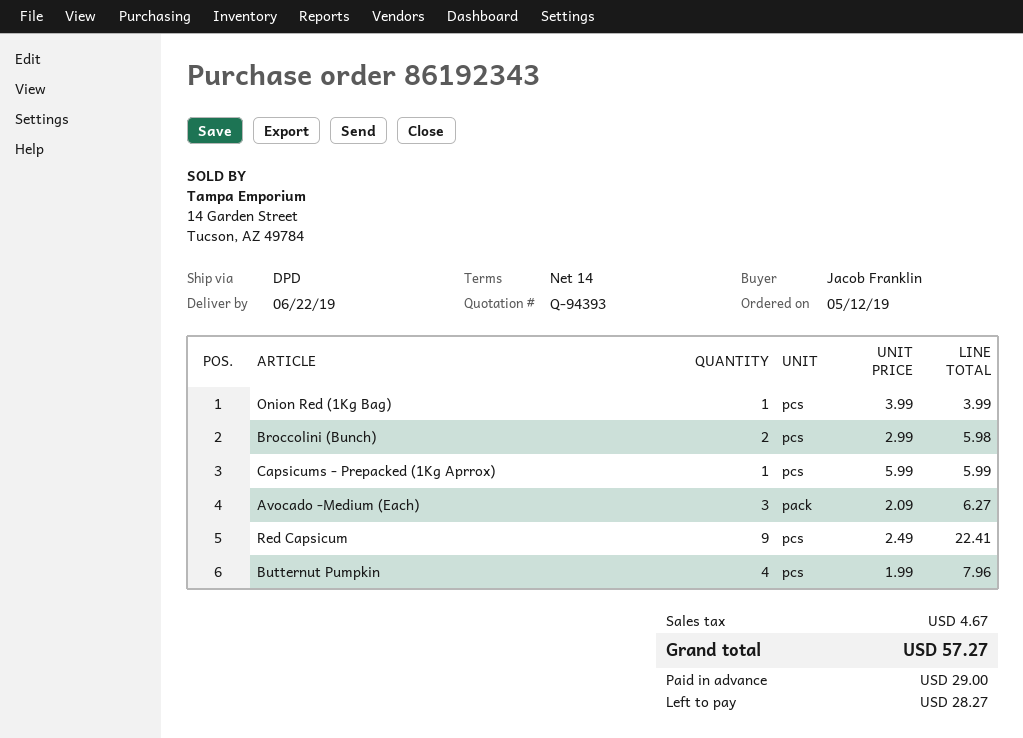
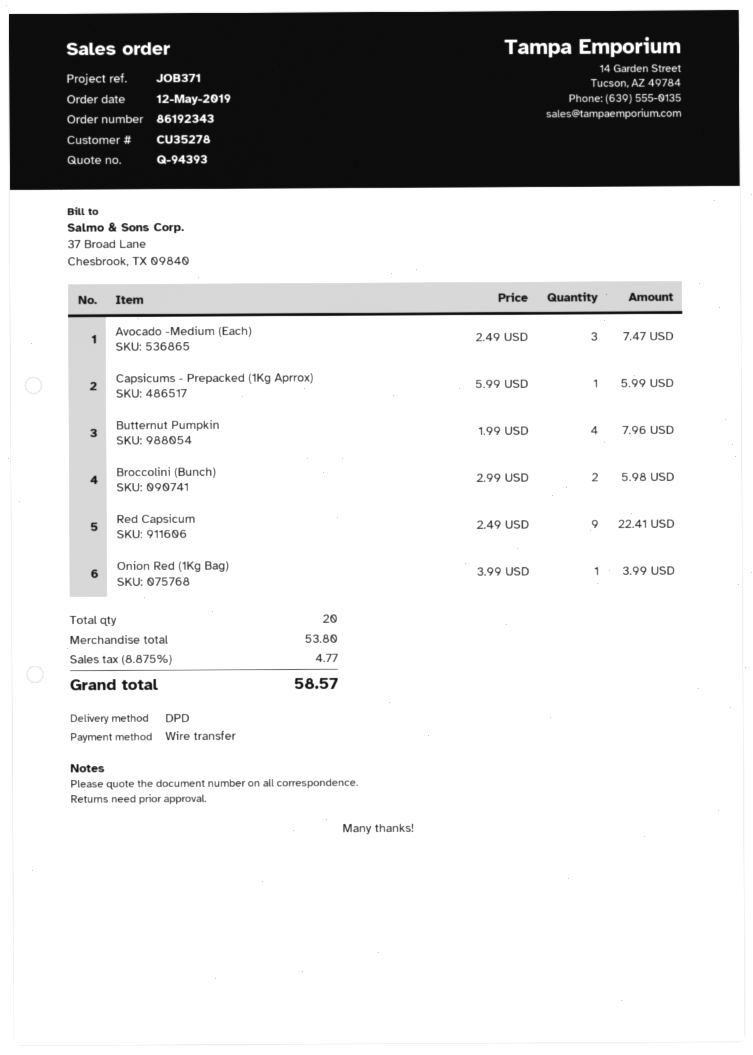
Avocado -Medium (Each): 3 x 2.09 = 6.27 -> 3 x 2.49 = 7.47
tax: 4.67 -> 4.77
total: 57.27 -> 58.57

